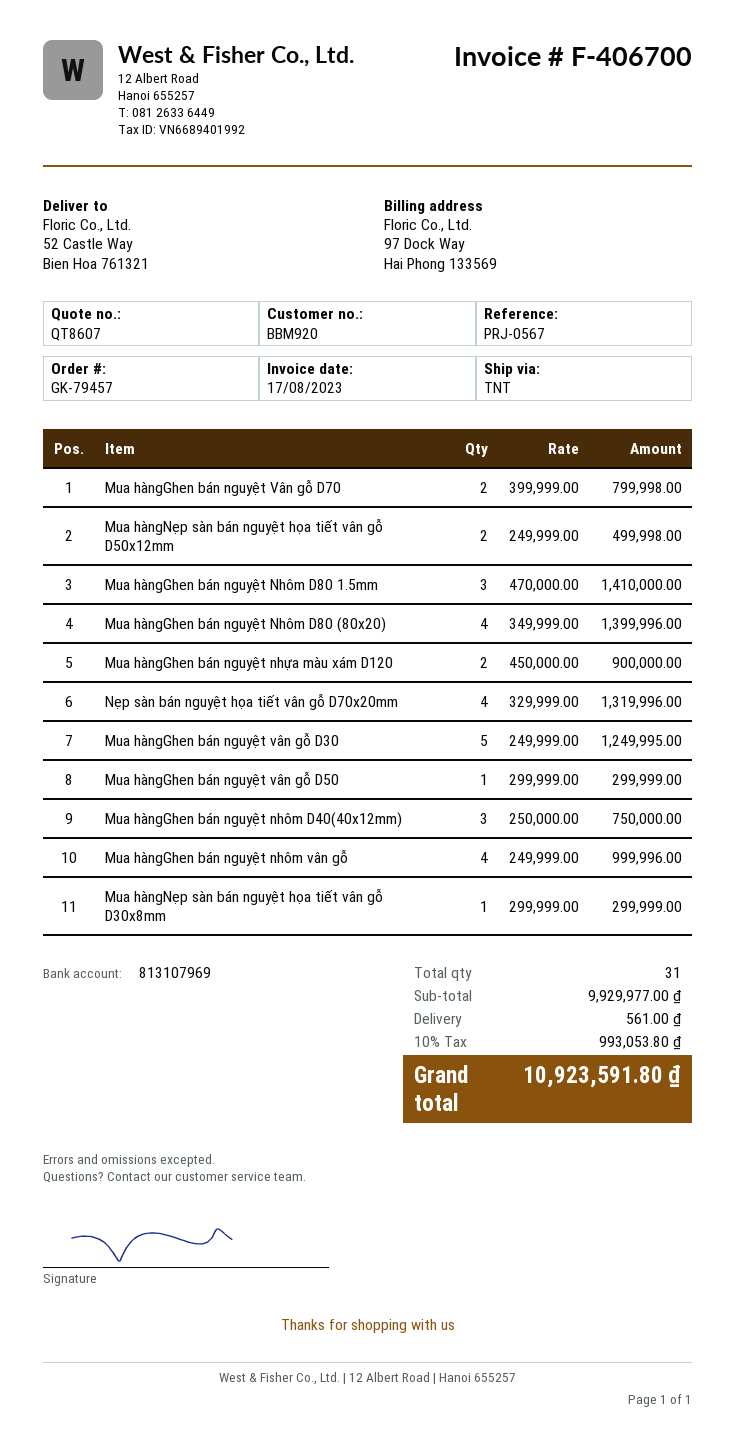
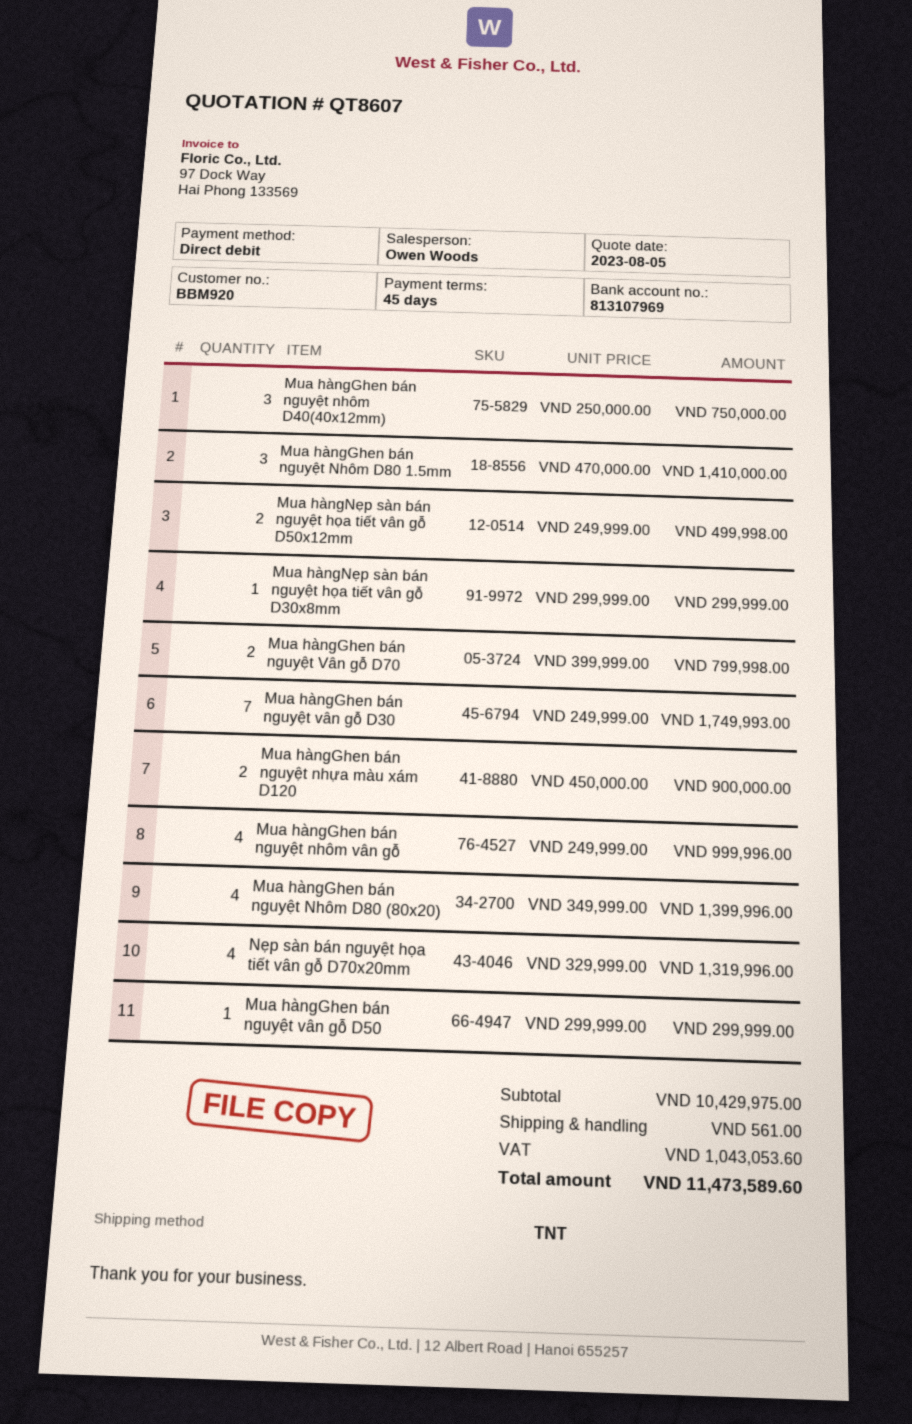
Mua hàngGhen bán nguyệt vân gỗ D30: 5 x 249999.00 = 1249995.00 -> 7 x 249999.00 = 1749993.00
subtotal: 9929977.00 -> 10429975.00
tax: 993053.80 -> 1043053.60
total: 10923591.80 -> 11473589.60

